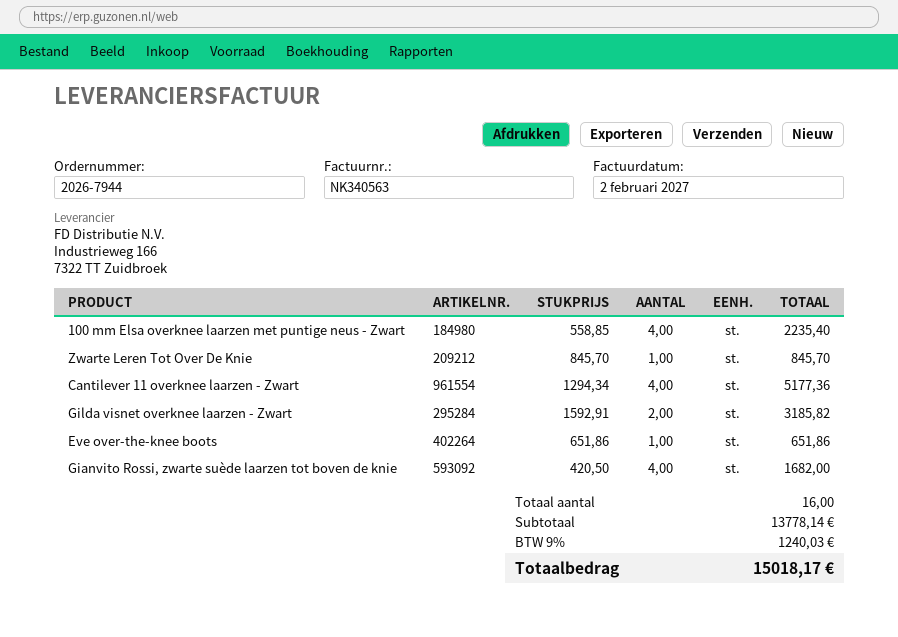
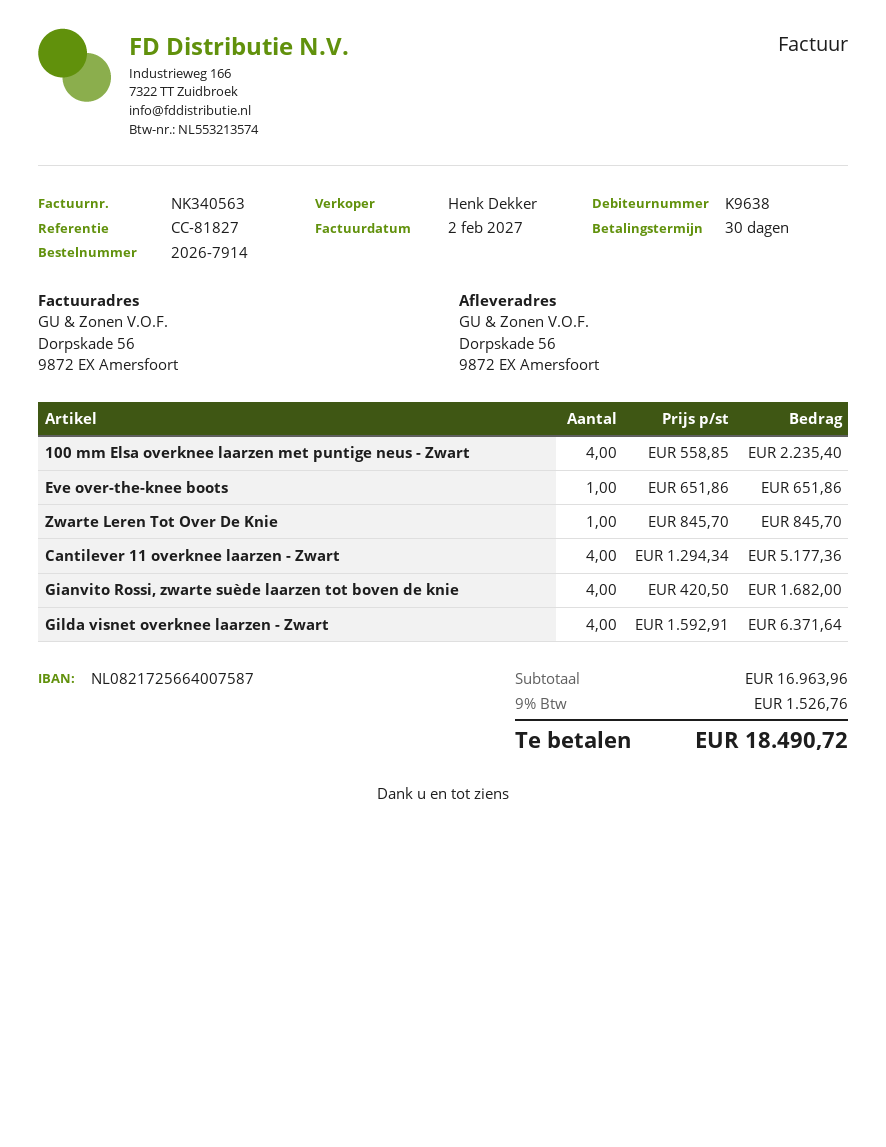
order number: 2026-7944 -> 2026-7914
Gilda visnet overknee laarzen - Zwart: 2 x 1592.91 = 3185.82 -> 4 x 1592.91 = 6371.64
subtotal: 13778.14 -> 16963.96
tax: 9% = 1240.03 -> 9% = 1526.76
total: 15018.17 -> 18490.72

